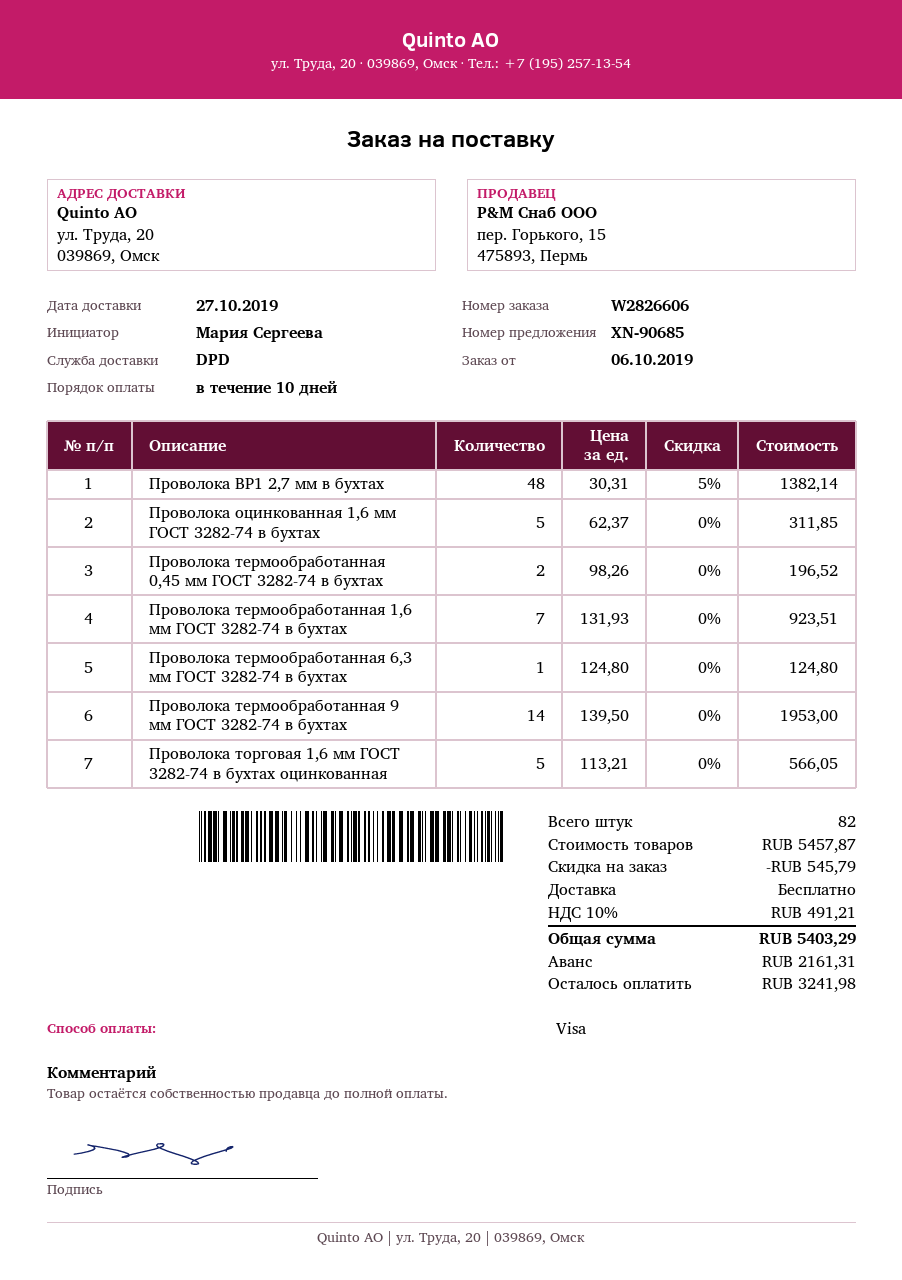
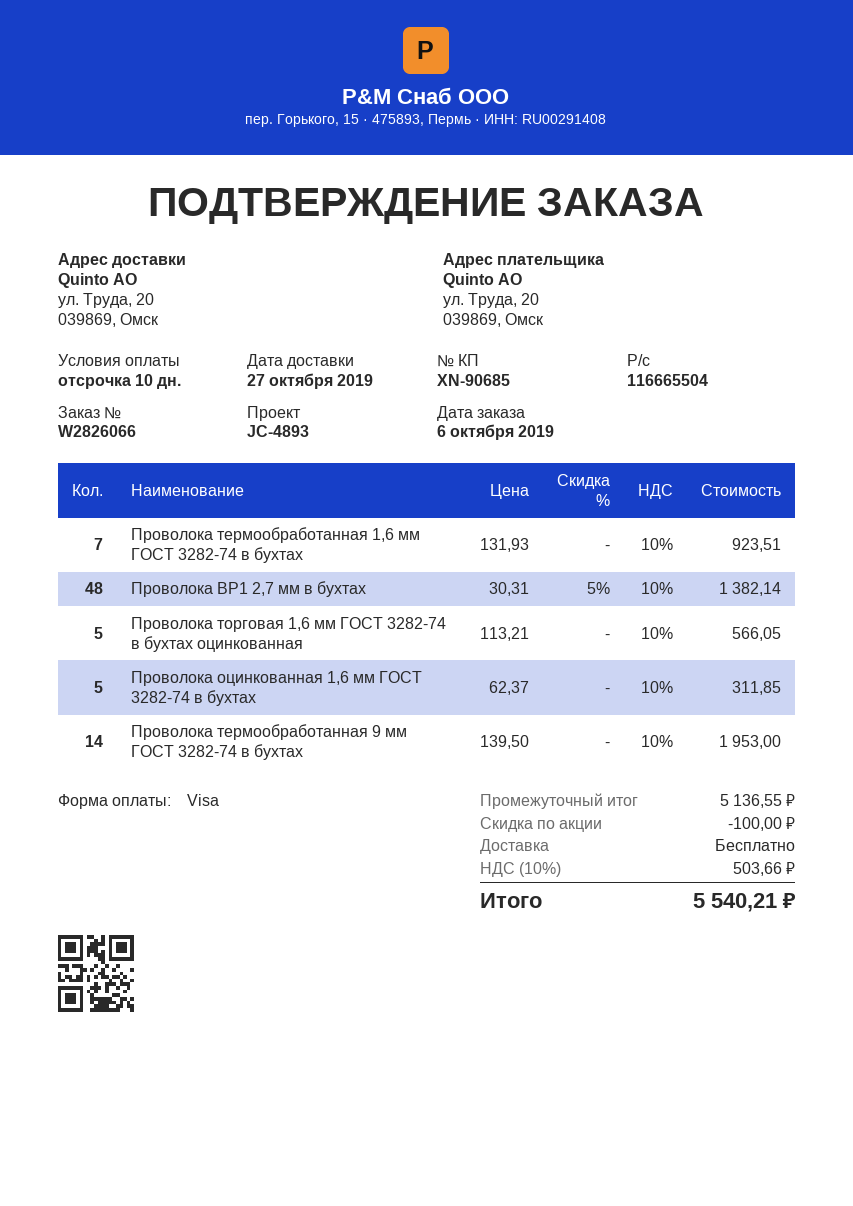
order number: W2826606 -> W2826066
Проволока термообработанная 0,45 мм ГОСТ 3282-74 в бухтах: 2 x 98.26 = 196.52 -> none
Проволока термообработанная 6,3 мм ГОСТ 3282-74 в бухтах: 1 x 124.80 = 124.80 -> none
subtotal: 5457.87 -> 5136.55
discount: 545.79 -> 100.00
tax: 10% = 491.21 -> 10% = 503.66
total: 5403.29 -> 5540.21

